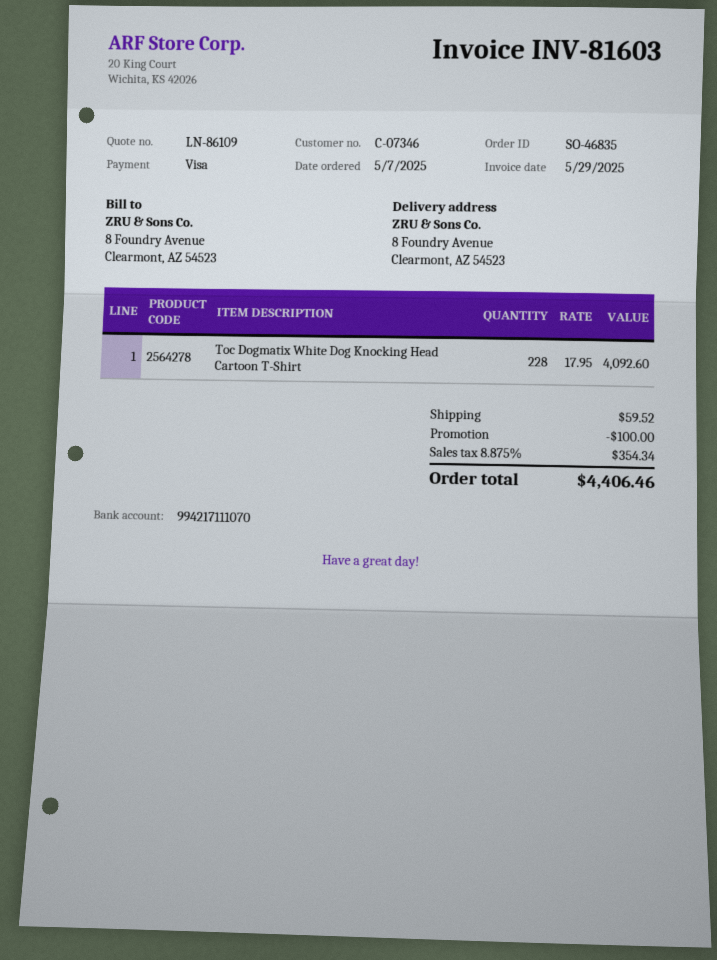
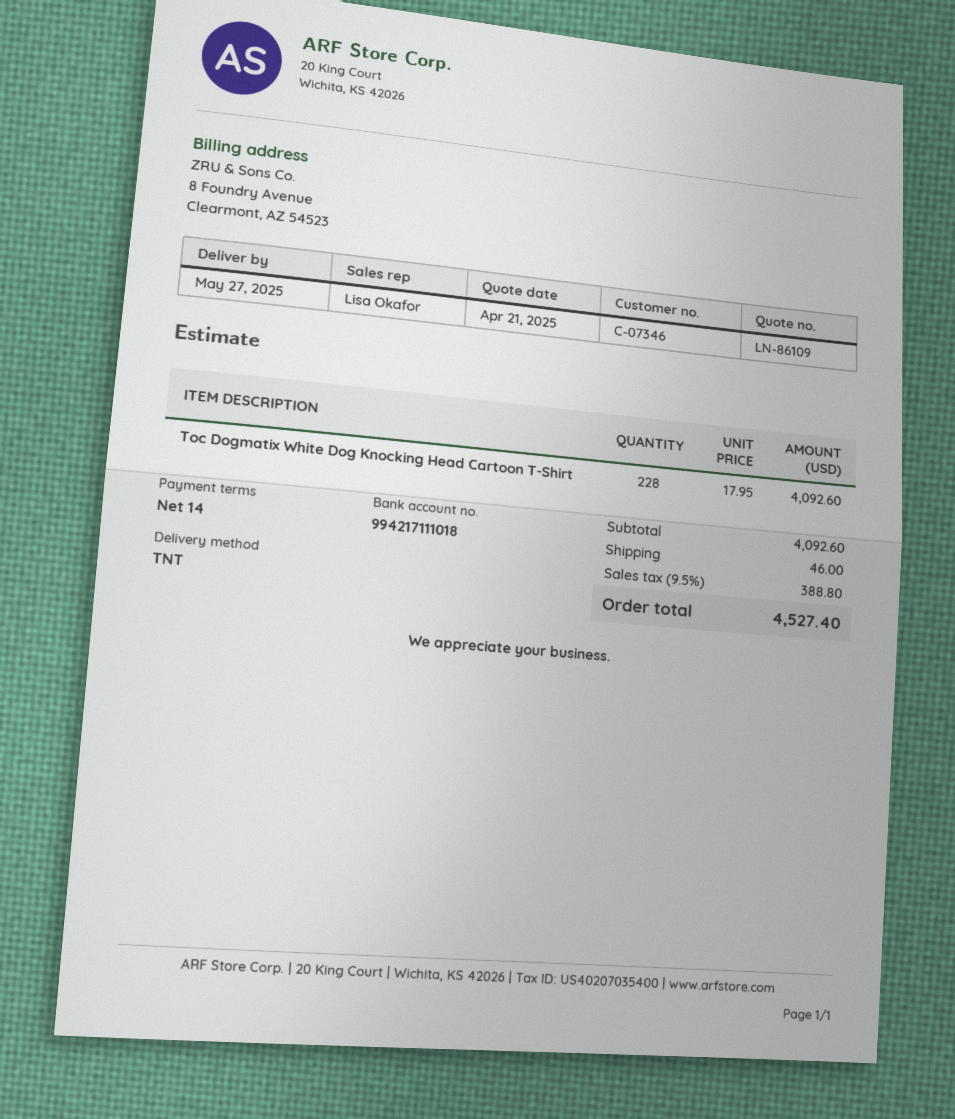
bank account: 994217111070 -> 994217111018
discount: 100.00 -> none
shipping: 59.52 -> 46.00
tax: 8.875% = 354.34 -> 9.5% = 388.80
total: 4406.46 -> 4527.40

